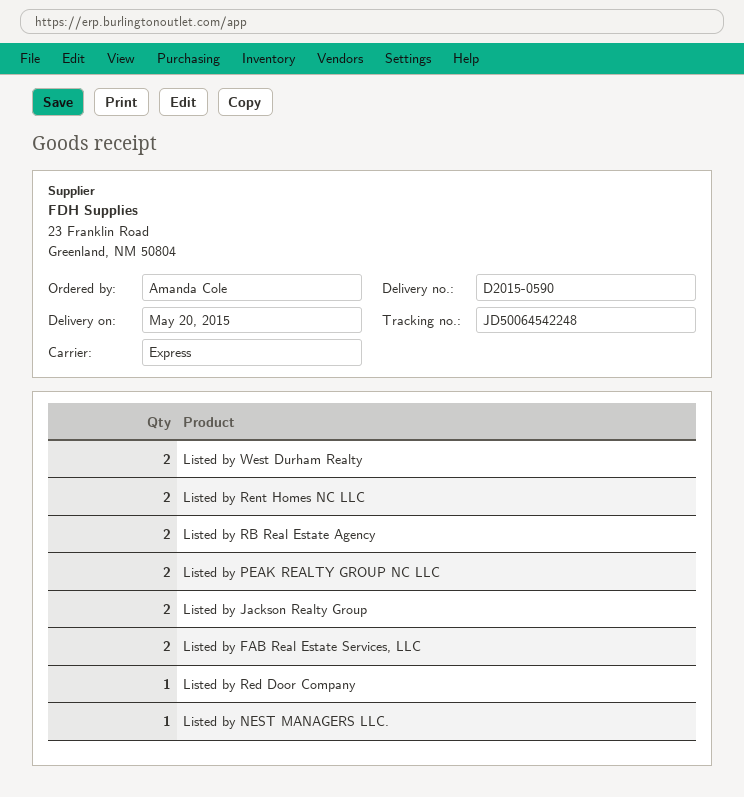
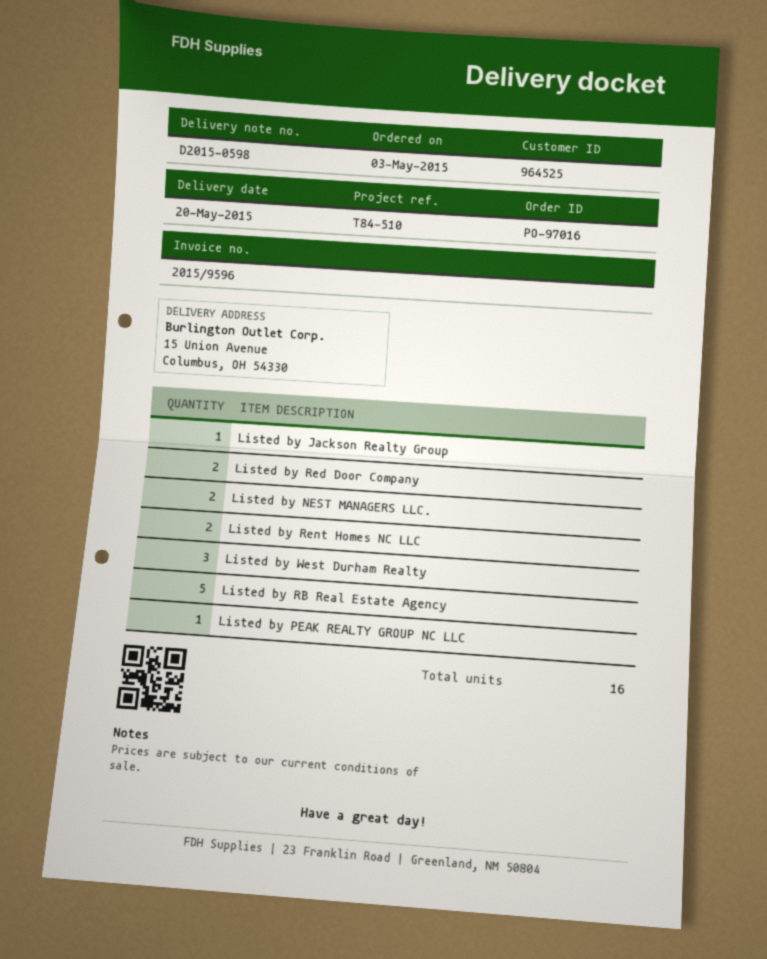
delivery note number: D2015-0590 -> D2015-0598
Listed by West Durham Realty: 2 -> 3
Listed by RB Real Estate Agency: 2 -> 5
Listed by PEAK REALTY GROUP NC LLC: 2 -> 1
Listed by Jackson Realty Group: 2 -> 1
Listed by FAB Real Estate Services, LLC: 2 -> none
Listed by Red Door Company: 1 -> 2
Listed by NEST MANAGERS LLC.: 1 -> 2

